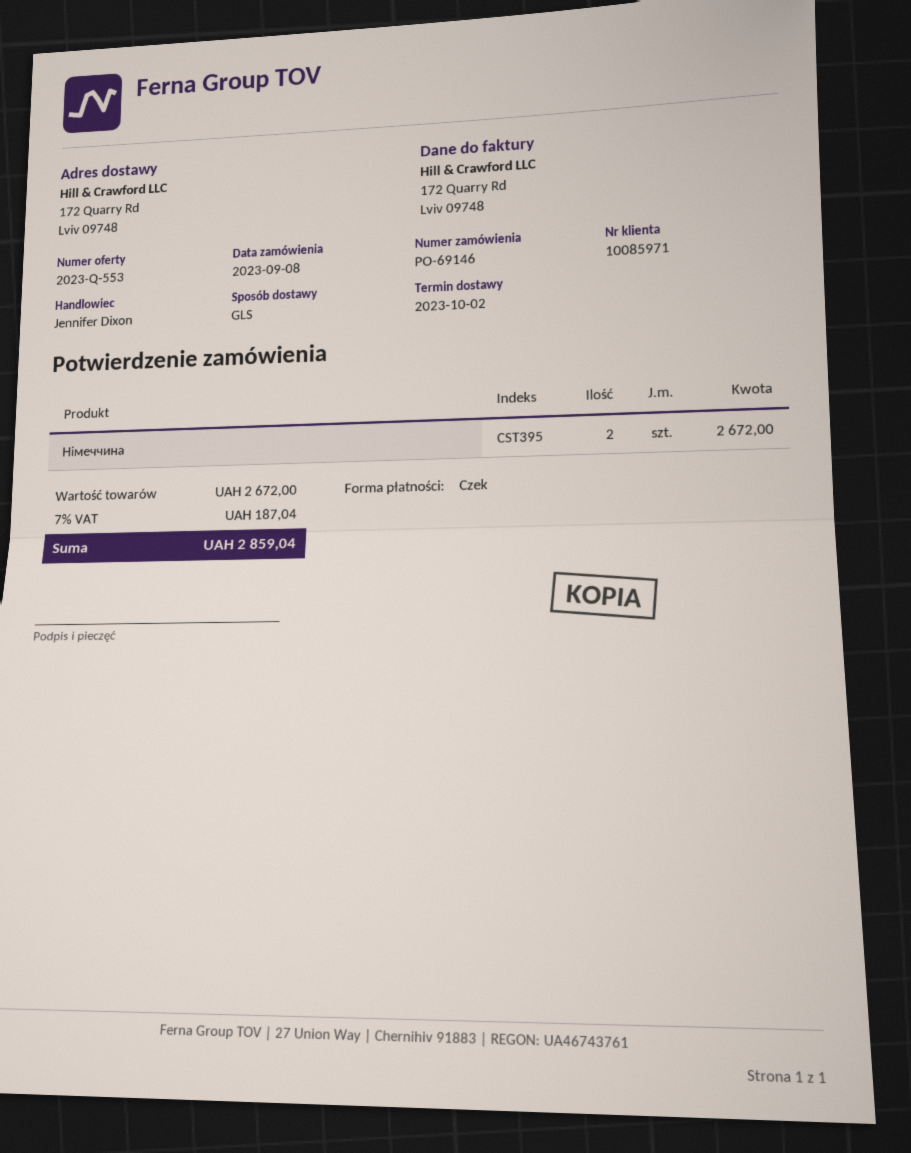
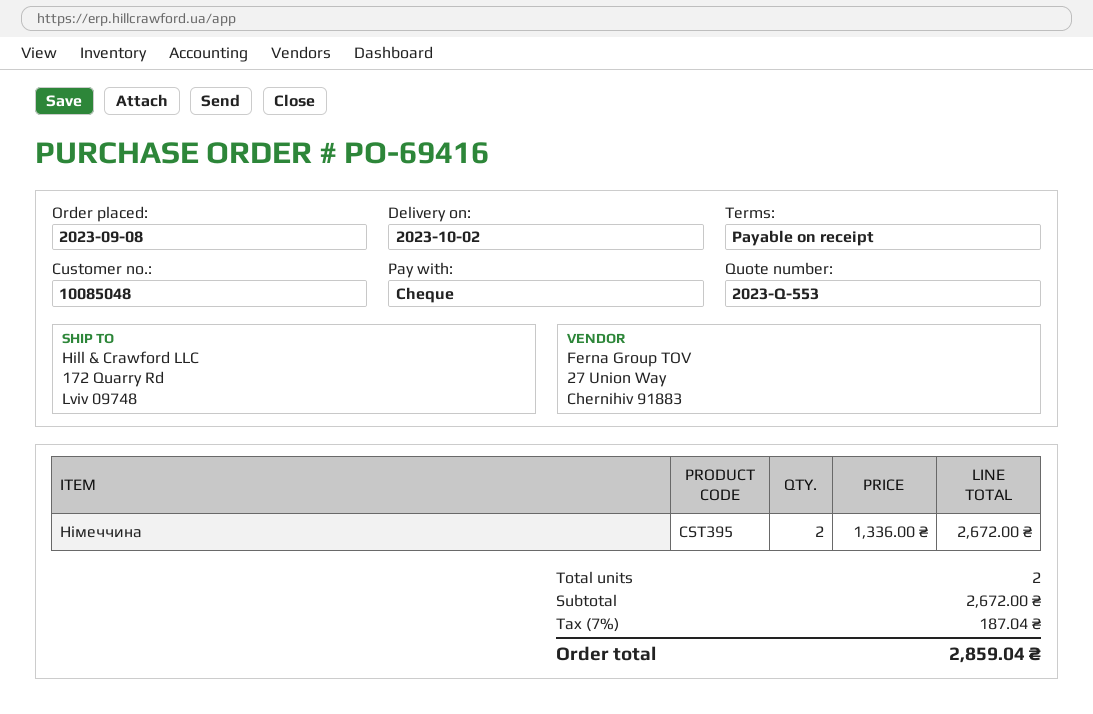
order number: PO-69146 -> PO-69416
customer number: 10085971 -> 10085048

